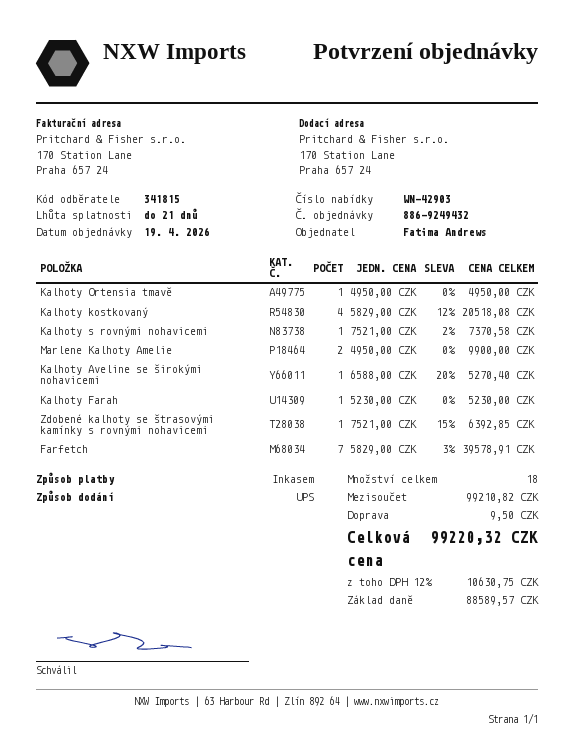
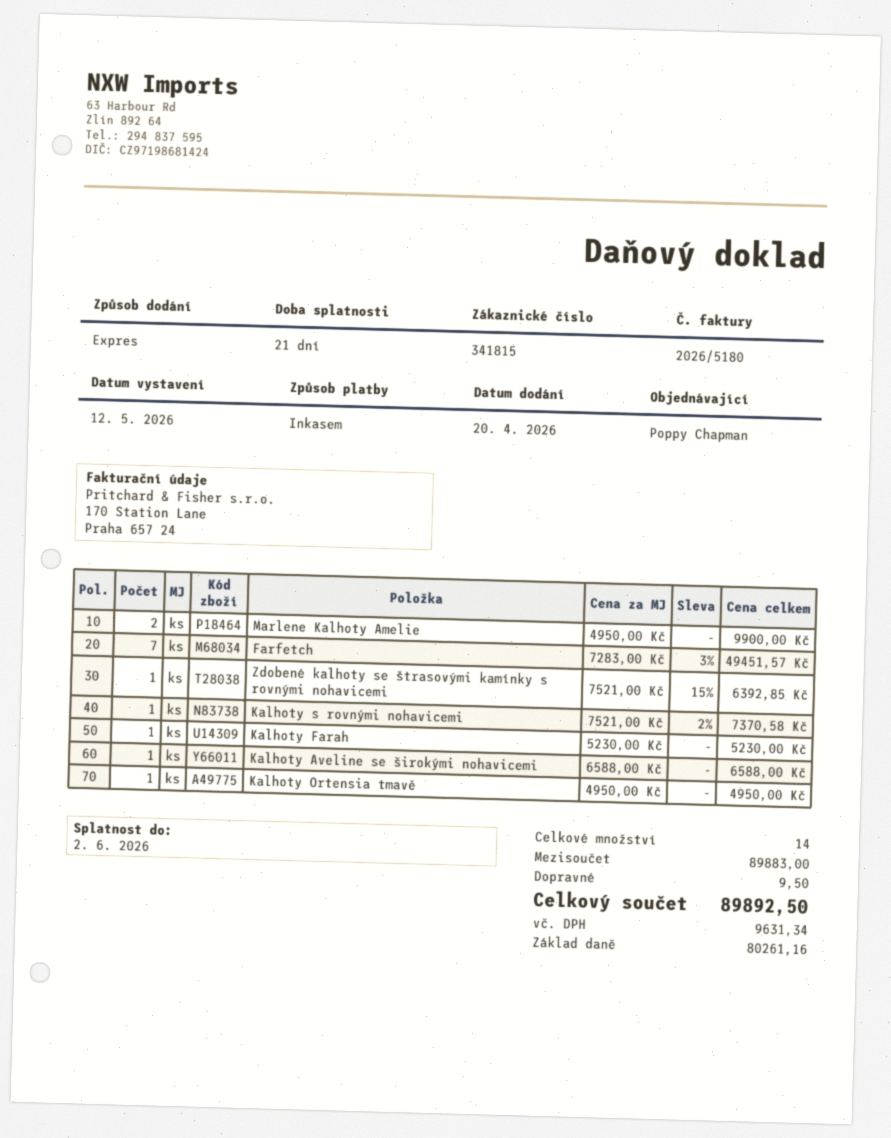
ordered by: Fatima Andrews -> Poppy Chapman
shipping method: UPS -> express
Kalhoty kostkovaný: 4 x 5829.00 - 12% = 20518.08 -> none
Kalhoty Aveline se širokými nohavicemi: 1 x 6588.00 - 20% = 5270.40 -> 1 x 6588.00 = 6588.00
Farfetch: 7 x 5829.00 - 3% = 39578.91 -> 7 x 7283.00 - 3% = 49451.57
total quantity: 18 -> 14
subtotal: 99210.82 -> 89883.00
net: 88589.57 -> 80261.16
tax: 10630.75 -> 9631.34
total: 99220.32 -> 89892.50

